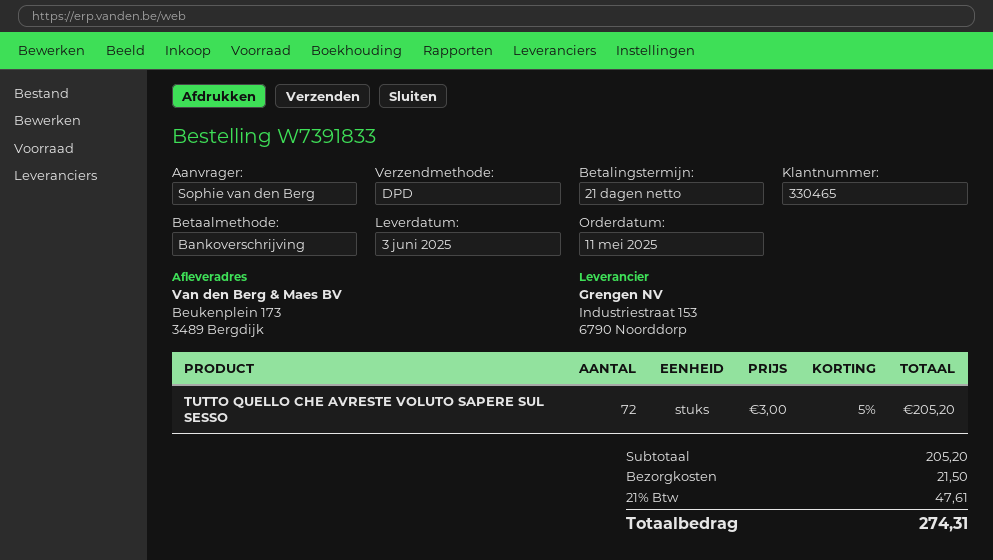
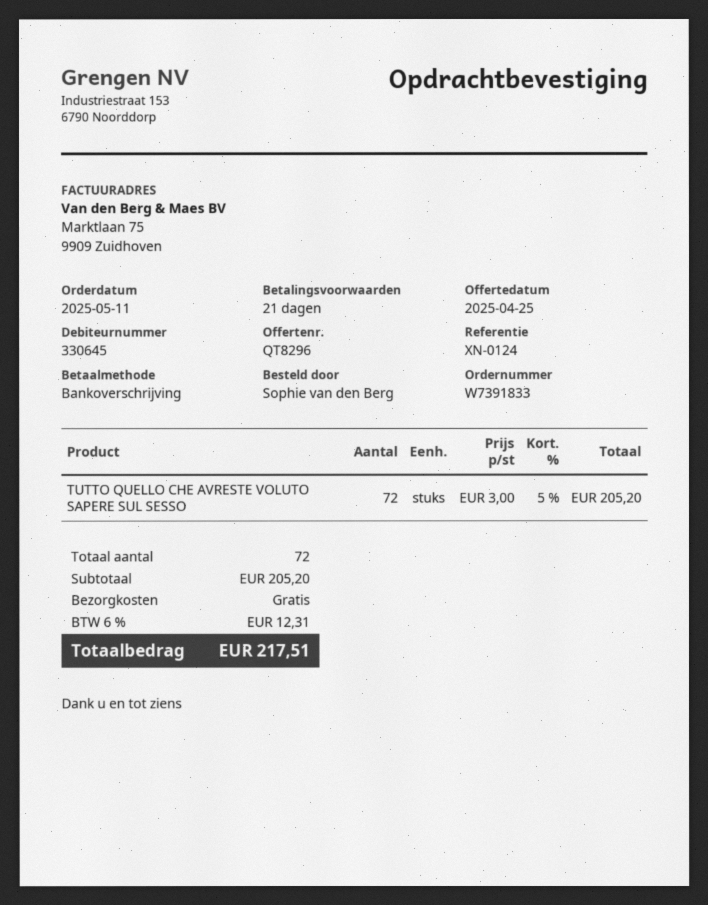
customer number: 330465 -> 330645
shipping: 21.50 -> 0.00
tax: 21% = 47.61 -> 6% = 12.31
total: 274.31 -> 217.51

